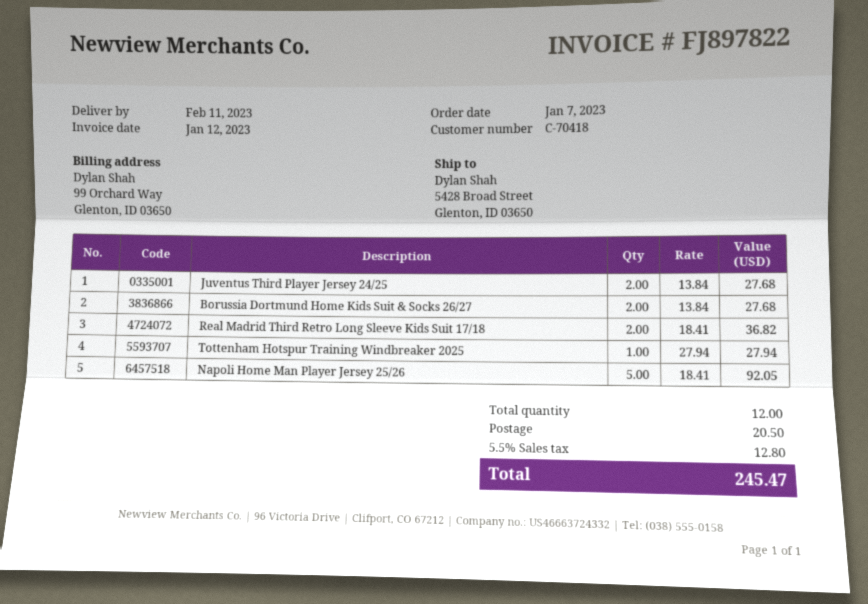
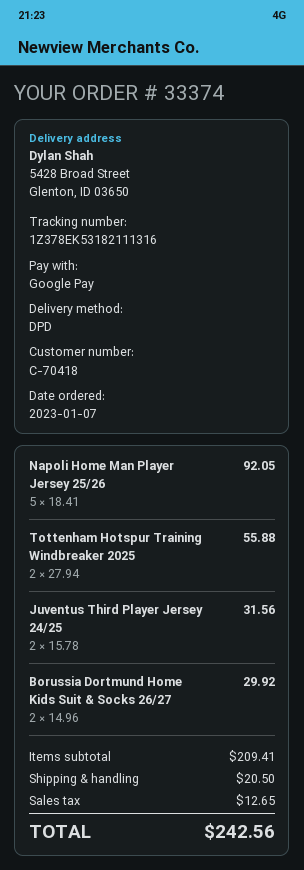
Juventus Third Player Jersey 24/25: 2 x 13.84 = 27.68 -> 2 x 15.78 = 31.56
Borussia Dortmund Home Kids Suit & Socks 26/27: 2 x 13.84 = 27.68 -> 2 x 14.96 = 29.92
Real Madrid Third Retro Long Sleeve Kids Suit 17/18: 2 x 18.41 = 36.82 -> none
Tottenham Hotspur Training Windbreaker 2025: 1 x 27.94 = 27.94 -> 2 x 27.94 = 55.88
tax: 12.80 -> 12.65
total: 245.47 -> 242.56

